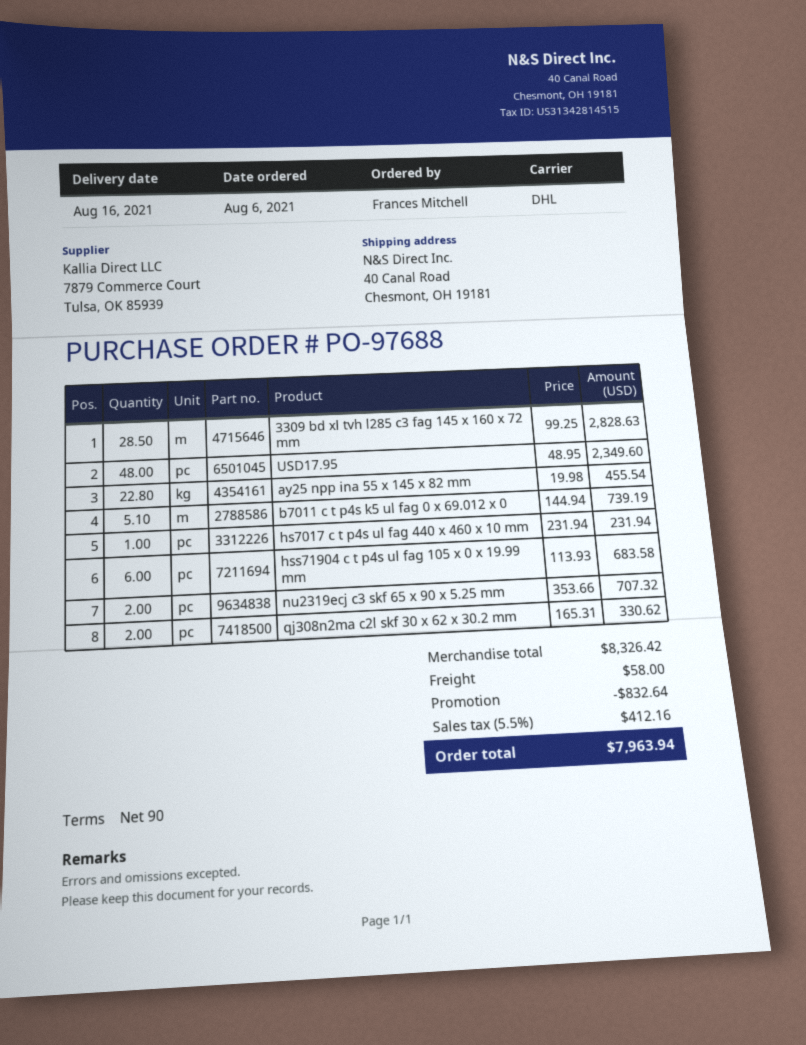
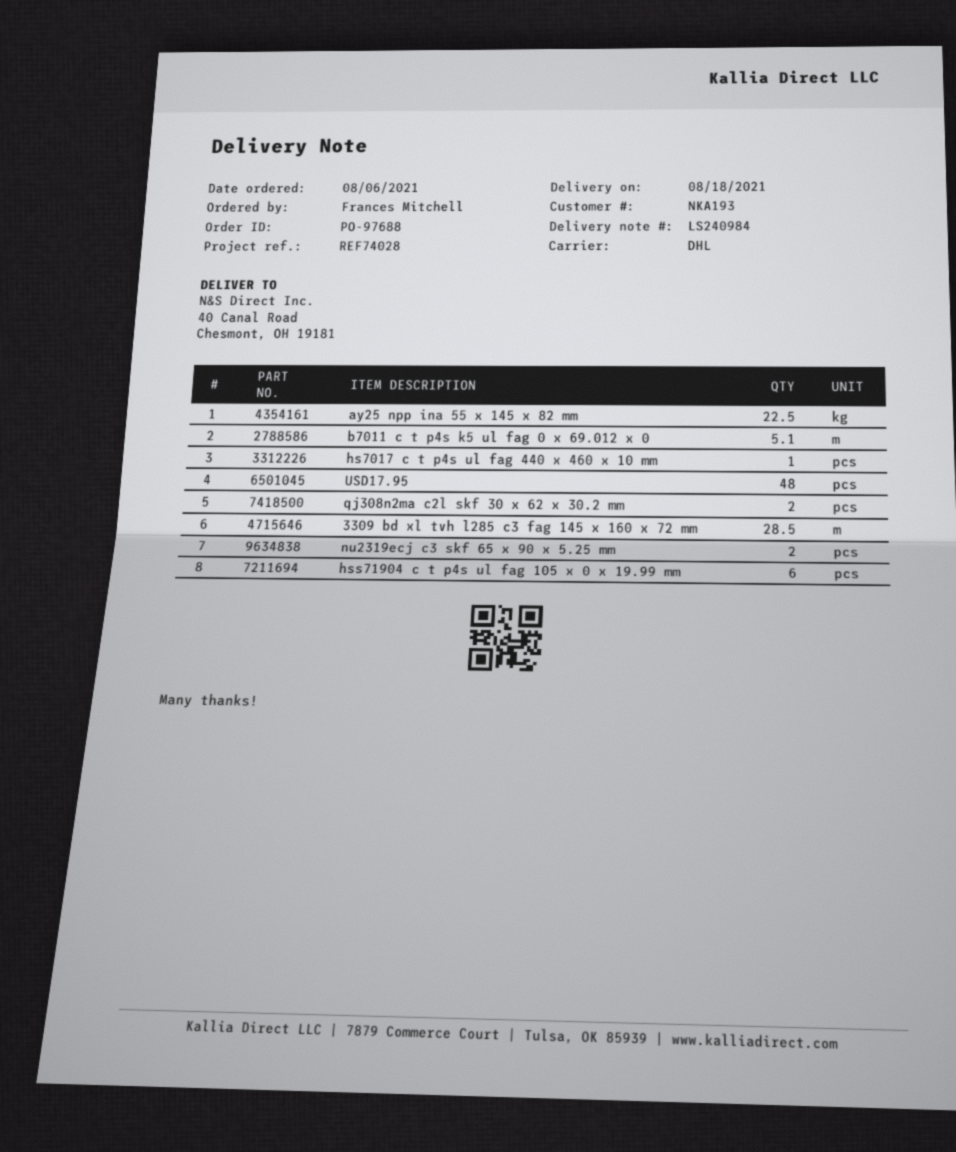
delivery date: 2021-08-16 -> 2021-08-18
ay25 npp ina 55 x 145 x 82 mm: 22.8 -> 22.5

